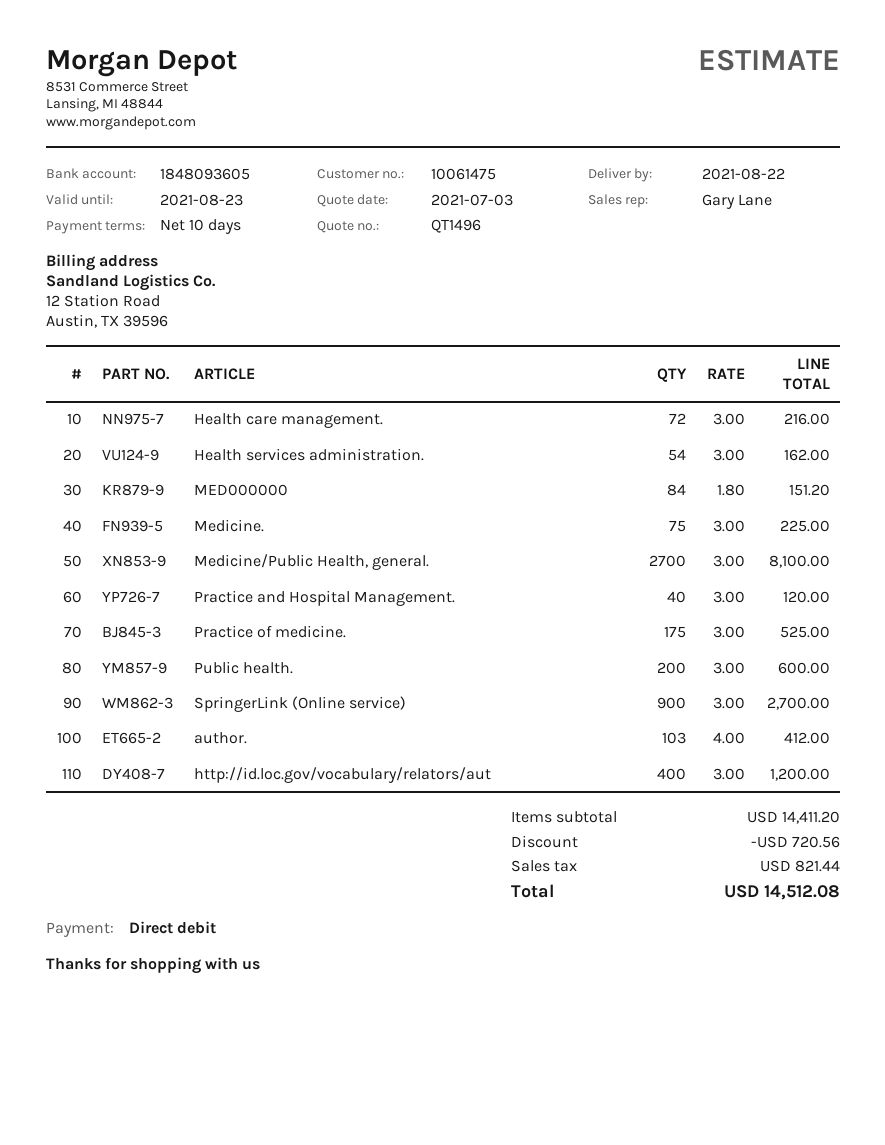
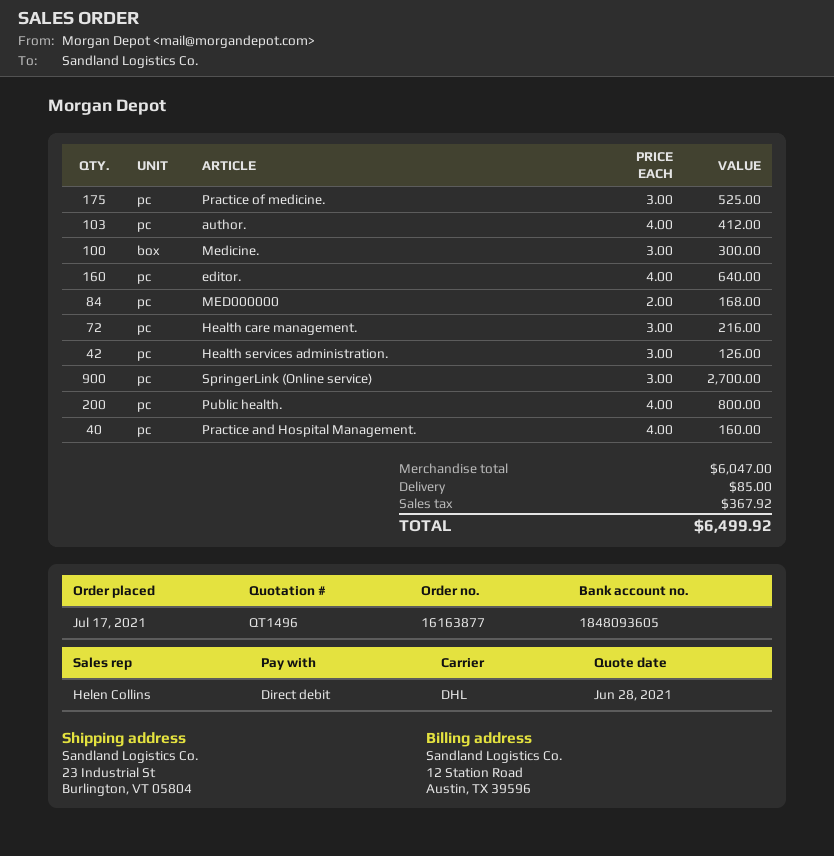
quote date: 2021-07-03 -> 2021-06-28
sales rep: Gary Lane -> Helen Collins
Health services administration.: 54 x 3.00 = 162.00 -> 42 x 3.00 = 126.00
MED000000: 84 x 1.80 = 151.20 -> 84 x 2.00 = 168.00
Medicine.: 75 x 3.00 = 225.00 -> 100 x 3.00 = 300.00
Medicine/Public Health, general.: 2700 x 3.00 = 8100.00 -> none
Practice and Hospital Management.: 40 x 3.00 = 120.00 -> 40 x 4.00 = 160.00
Public health.: 200 x 3.00 = 600.00 -> 200 x 4.00 = 800.00
http://id.loc.gov/vocabulary/relators/aut: 400 x 3.00 = 1200.00 -> none
editor.: none -> 160 x 4.00 = 640.00
subtotal: 14411.20 -> 6047.00
discount: 720.56 -> none
shipping: none -> 85.00
tax: 821.44 -> 367.92
total: 14512.08 -> 6499.92

